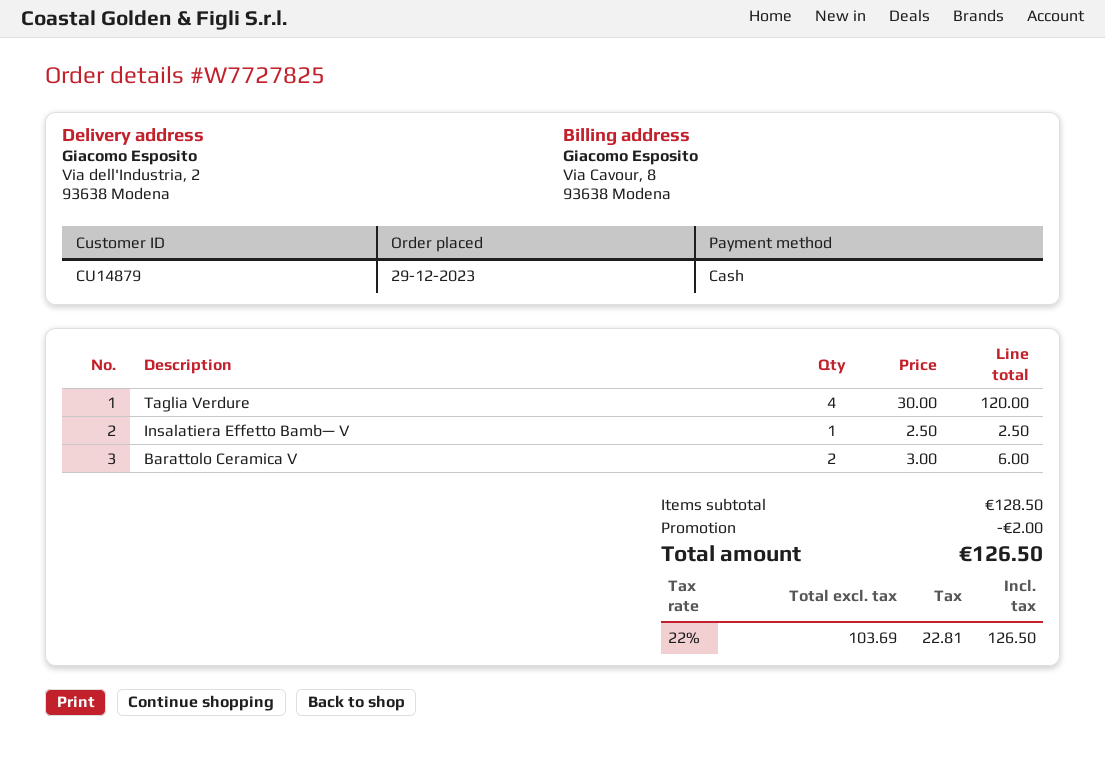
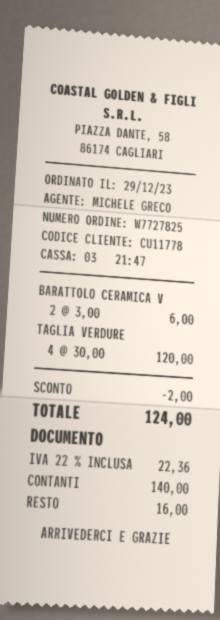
customer number: CU14879 -> CU11778
Insalatiera Effetto Bamb— V: 1 x 2.50 = 2.50 -> none
tax: 22% = 22.81 -> 22% = 22.36
total: 126.50 -> 124.00

